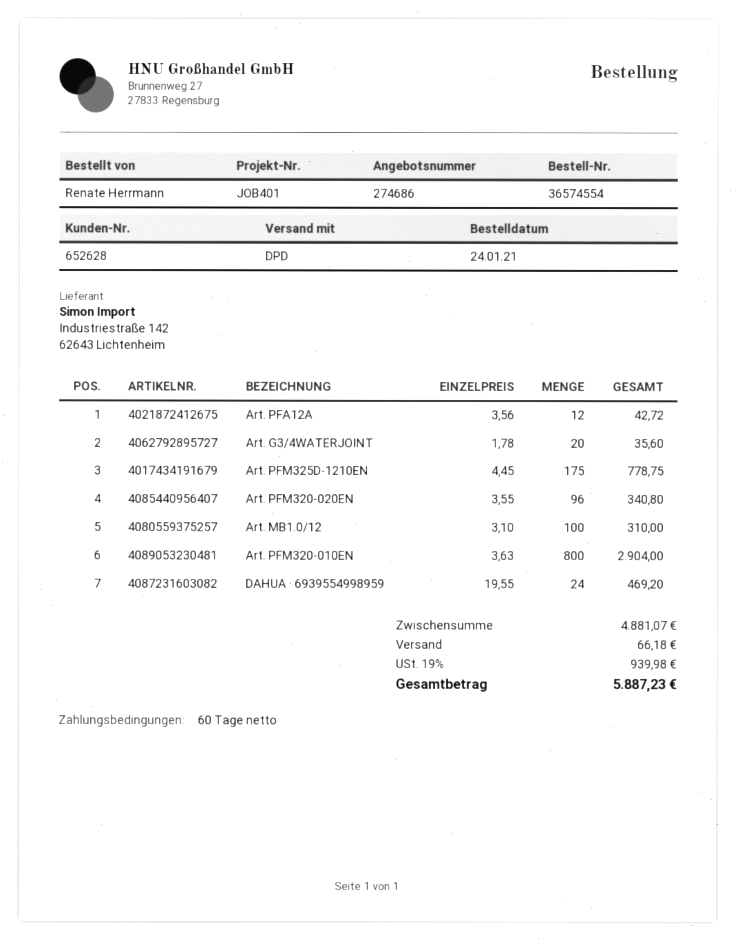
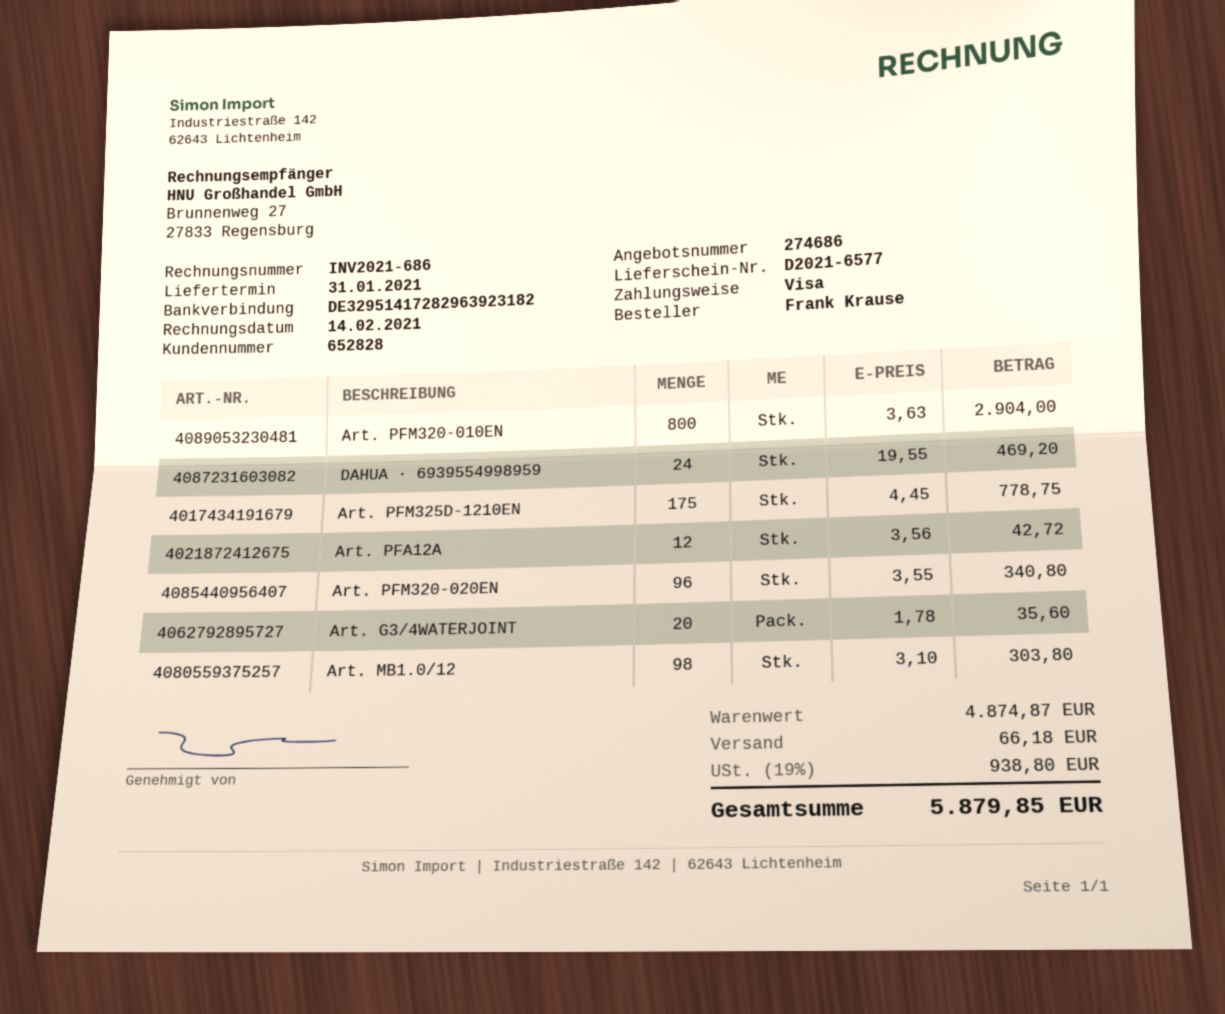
customer number: 652628 -> 652828
ordered by: Renate Herrmann -> Frank Krause
Art. MB1.0/12: 100 x 3.10 = 310.00 -> 98 x 3.10 = 303.80
subtotal: 4881.07 -> 4874.87
tax: 19% = 939.98 -> 19% = 938.80
total: 5887.23 -> 5879.85

